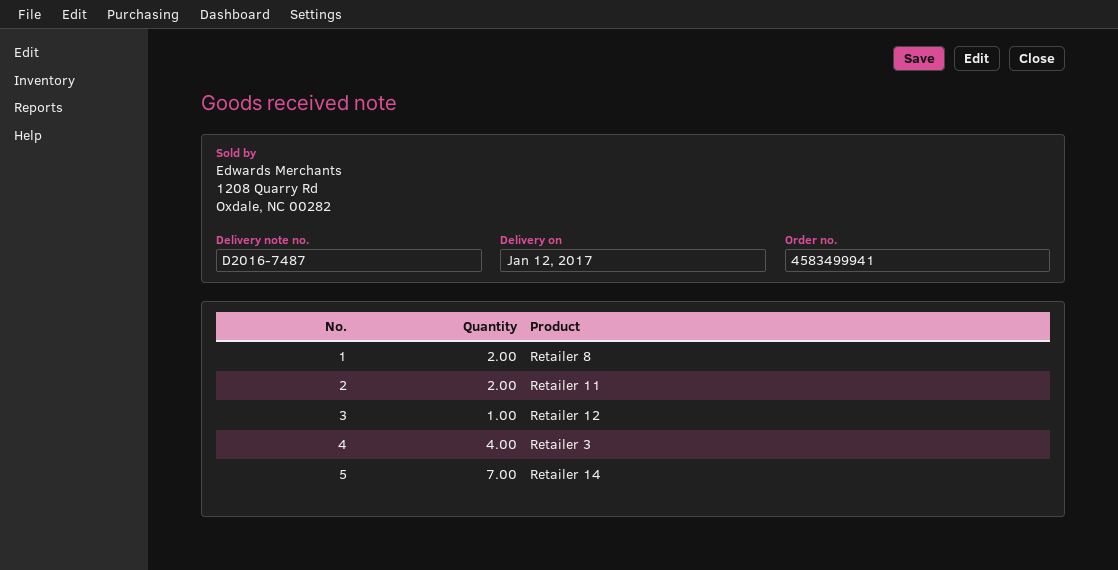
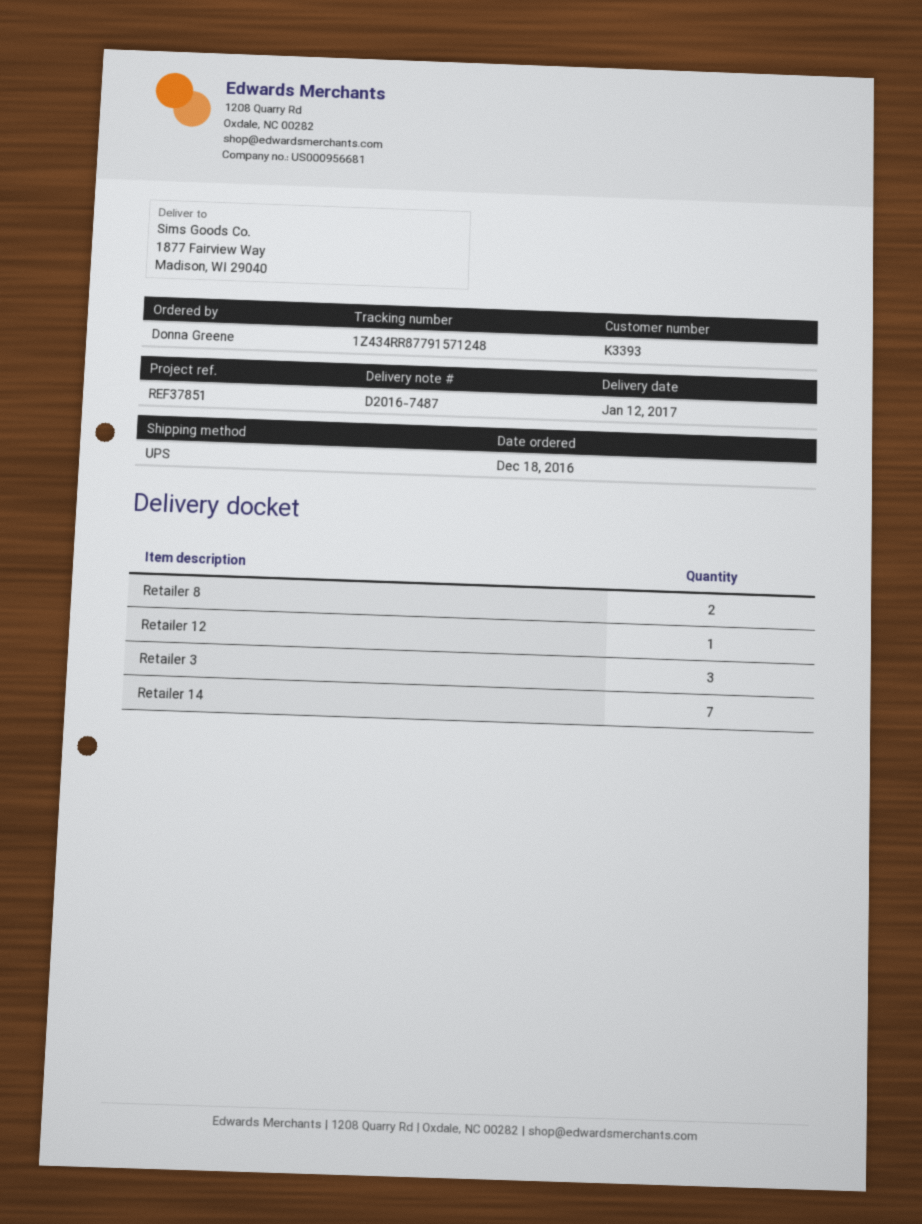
Retailer 11: 2 -> none
Retailer 3: 4 -> 3

